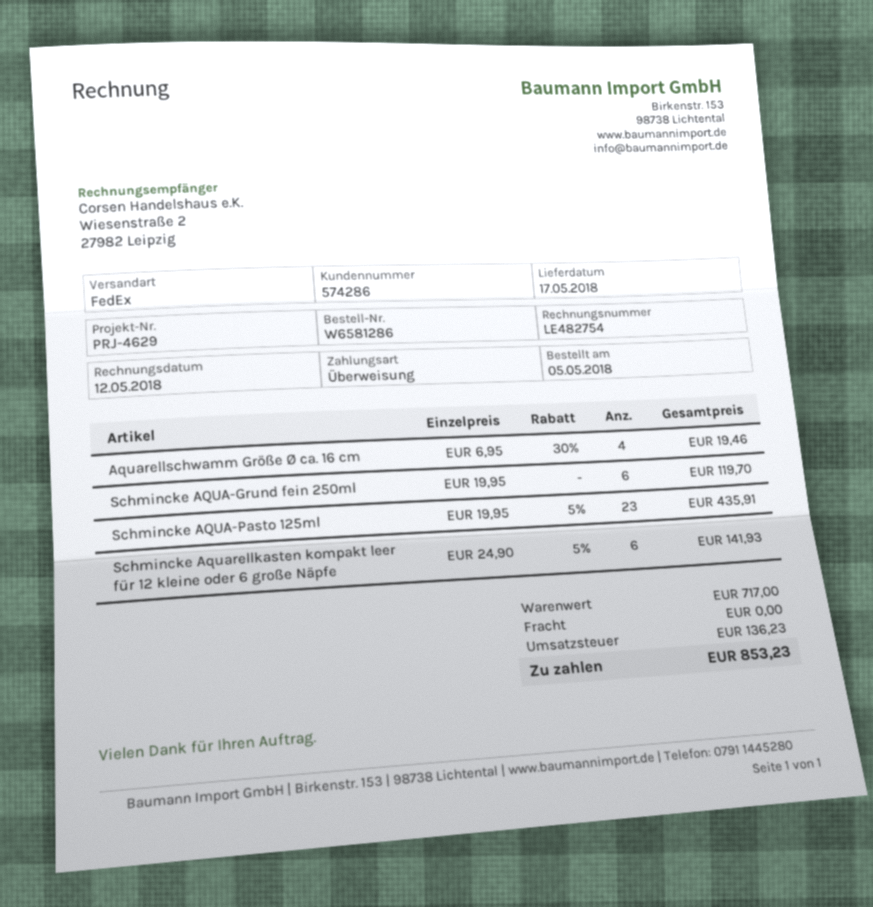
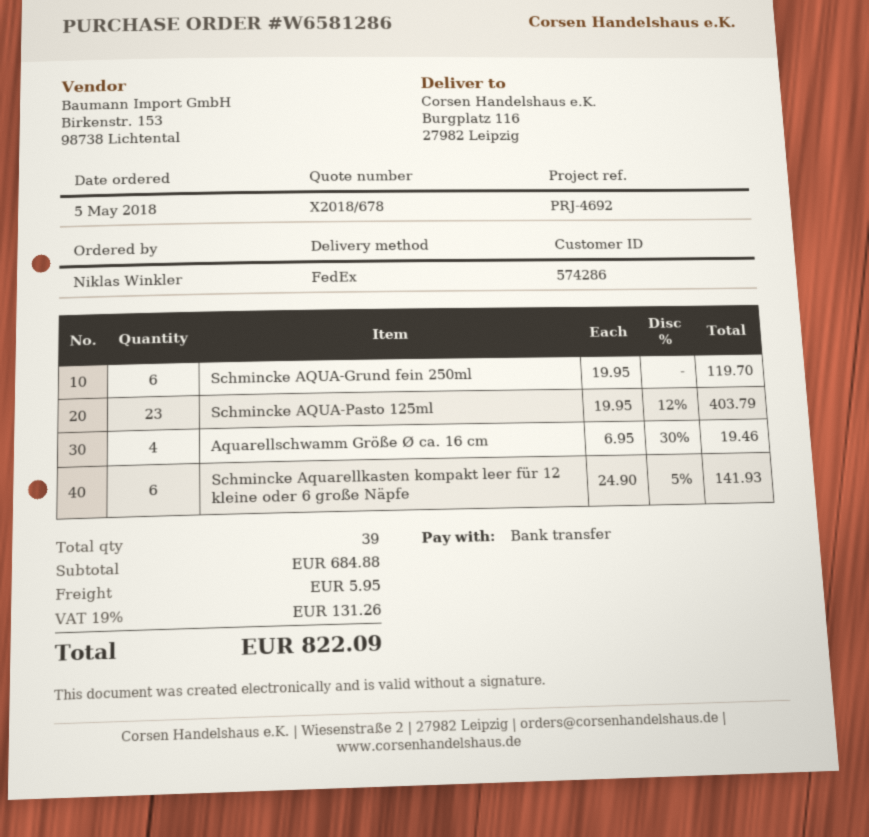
reference: PRJ-4629 -> PRJ-4692
Schmincke AQUA-Pasto 125ml: 23 x 19.95 - 5% = 435.91 -> 23 x 19.95 - 12% = 403.79
subtotal: 717.00 -> 684.88
shipping: 0.00 -> 5.95
tax: 136.23 -> 131.26
total: 853.23 -> 822.09

